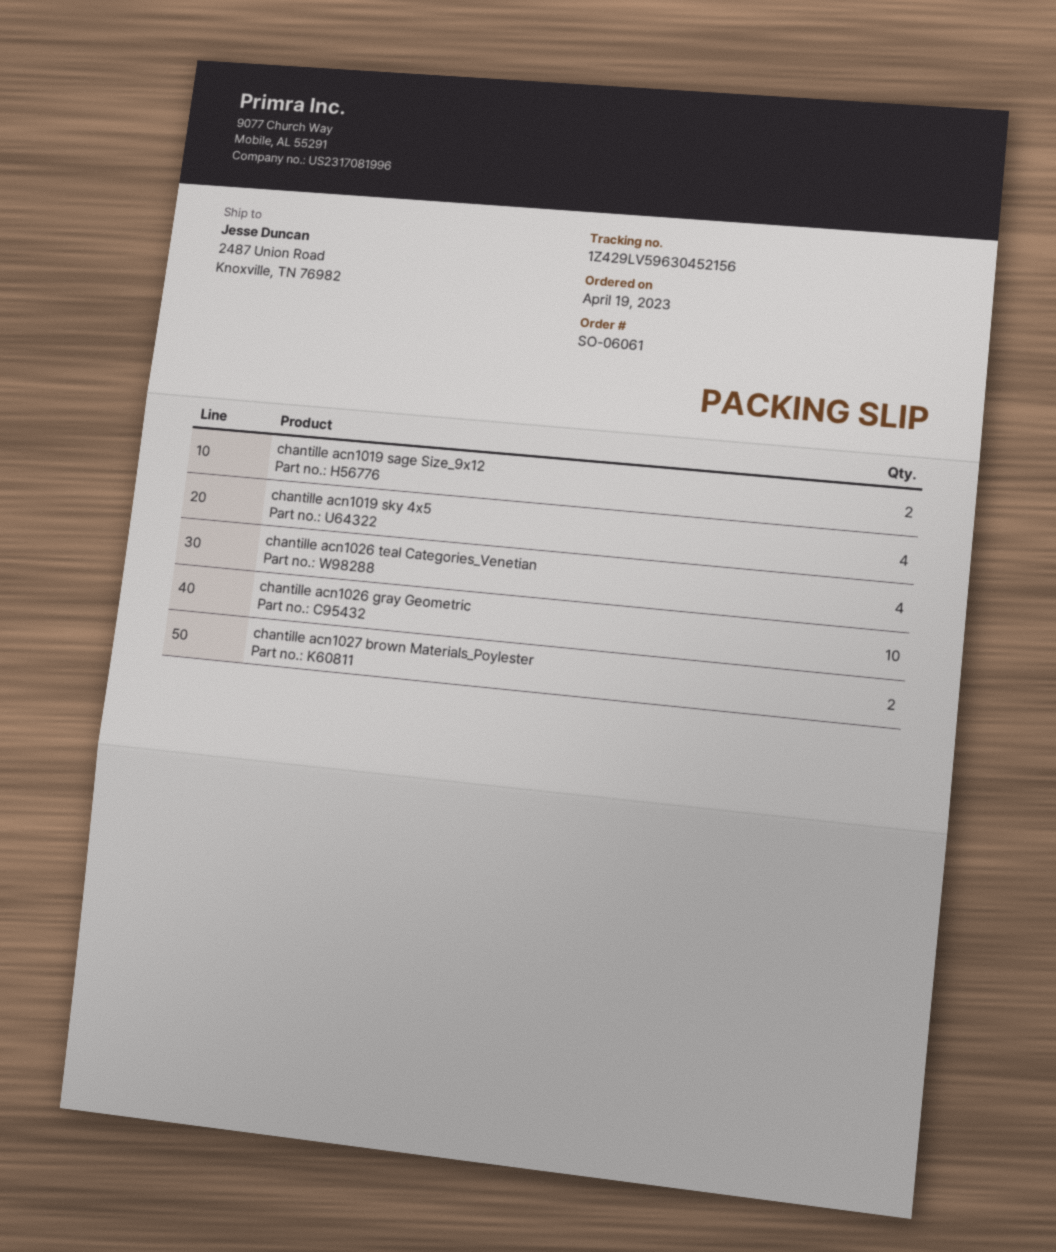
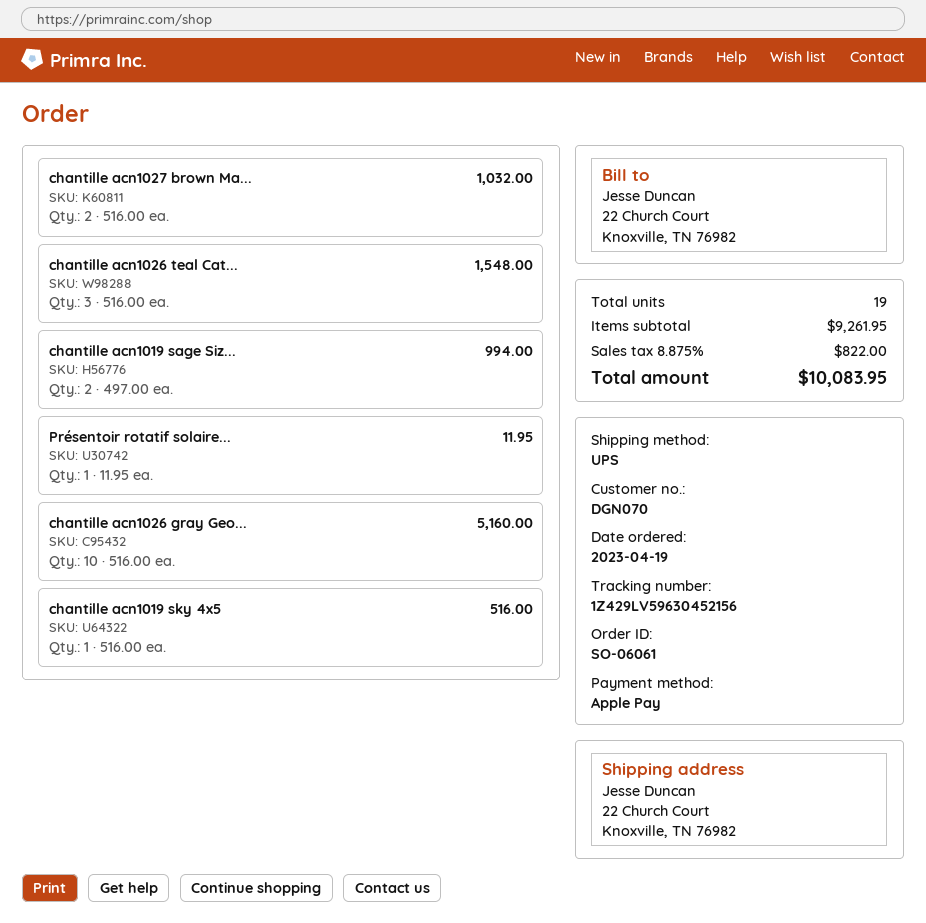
ship to: 2487 Union Road, Knoxville, TN 76982 -> 22 Church Court, Knoxville, TN 76982
chantille acn1019 sky 4x5: 4 -> 1
chantille acn1026 teal Categories_Venetian: 4 -> 3
Présentoir rotatif solaire...: none -> 1

